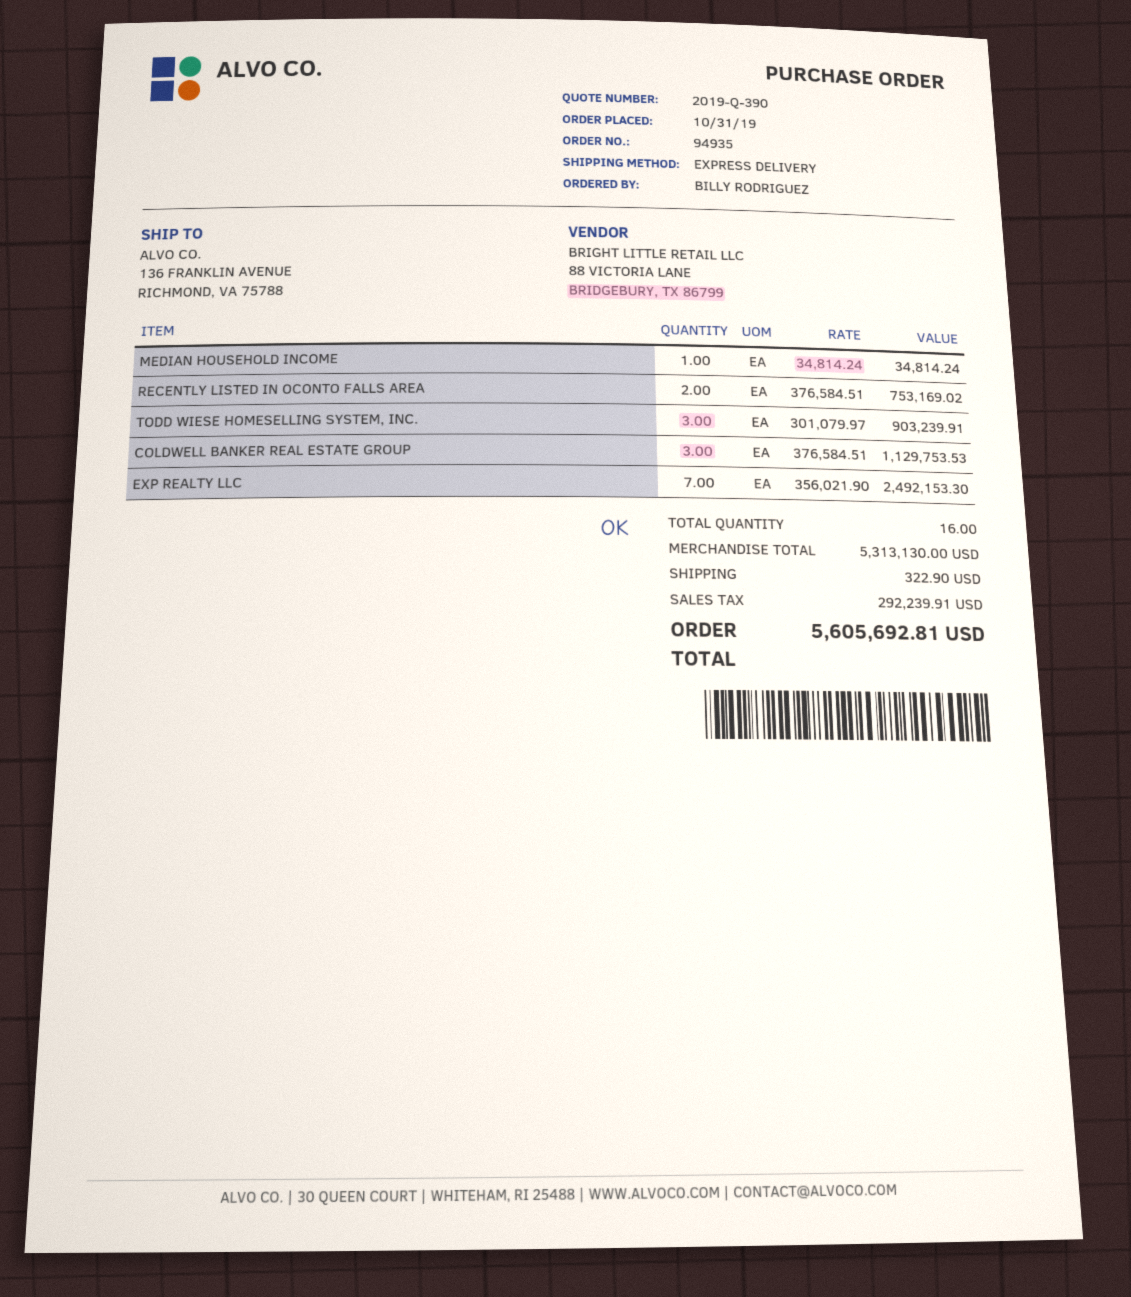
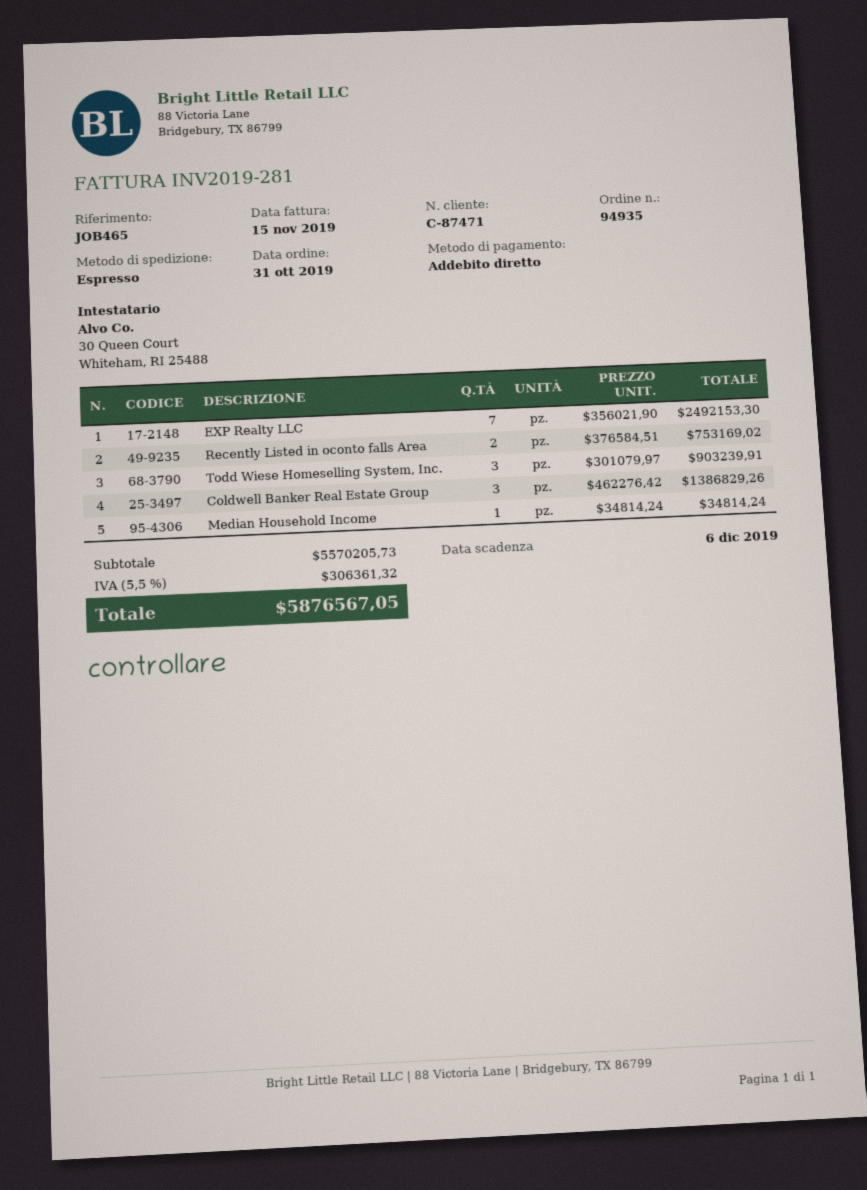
COLDWELL BANKER REAL ESTATE GROUP: 3 x 376584.51 = 1129753.53 -> 3 x 462276.42 = 1386829.26
subtotal: 5313130.00 -> 5570205.73
shipping: 322.90 -> none
tax: 292239.91 -> 306361.32
total: 5605692.81 -> 5876567.05

